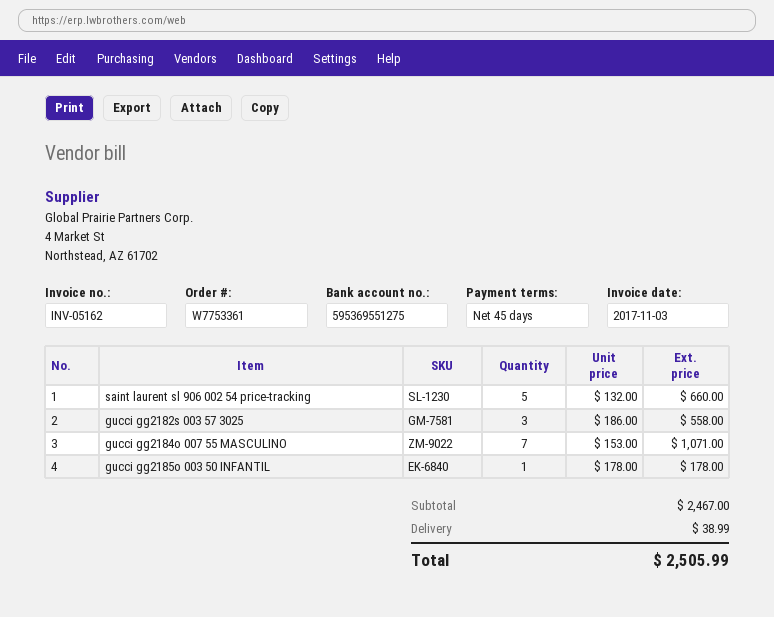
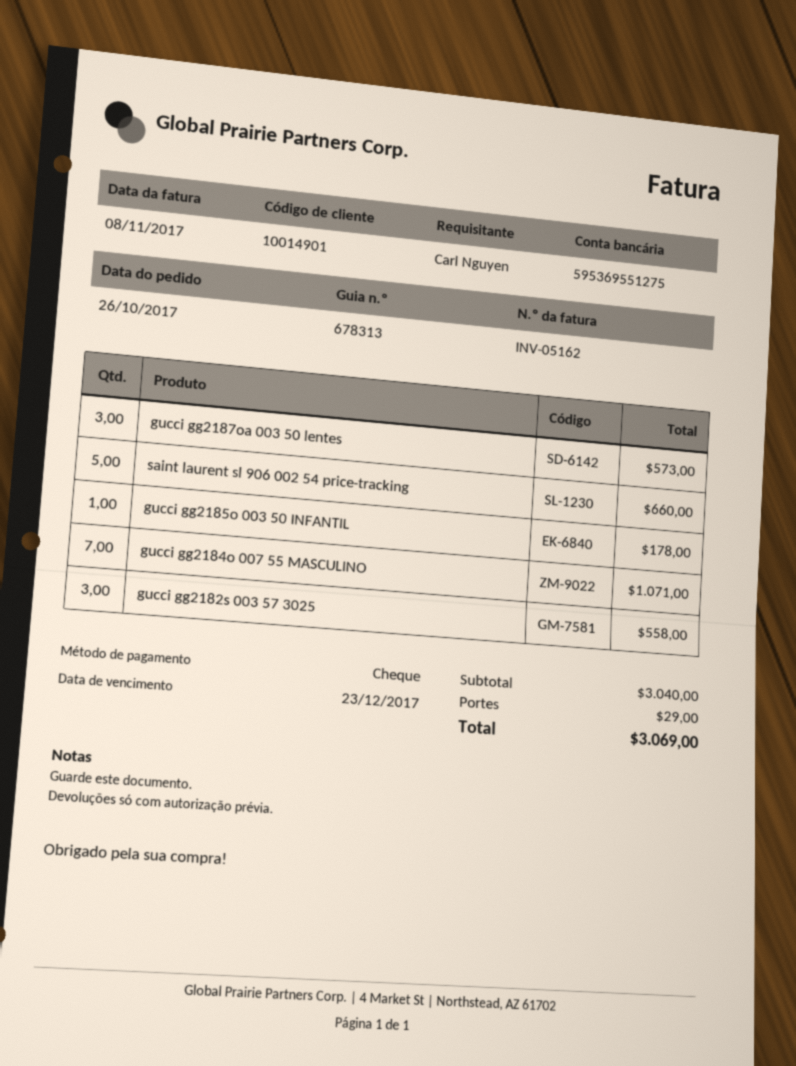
invoice date: 2017-11-03 -> 2017-11-08
gucci gg2187oa 003 50 lentes: none -> 3 for 573.00
subtotal: 2467.00 -> 3040.00
shipping: 38.99 -> 29.00
total: 2505.99 -> 3069.00

